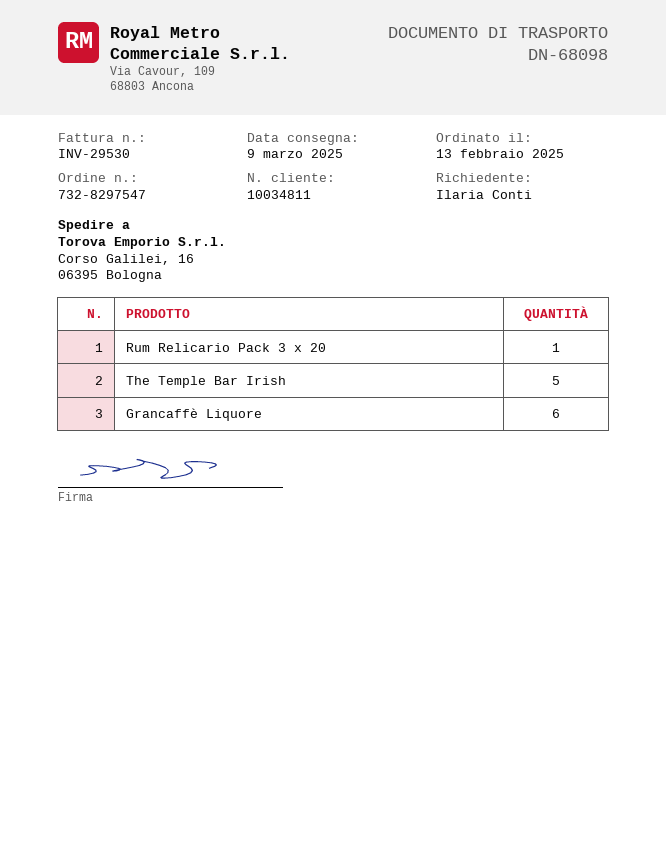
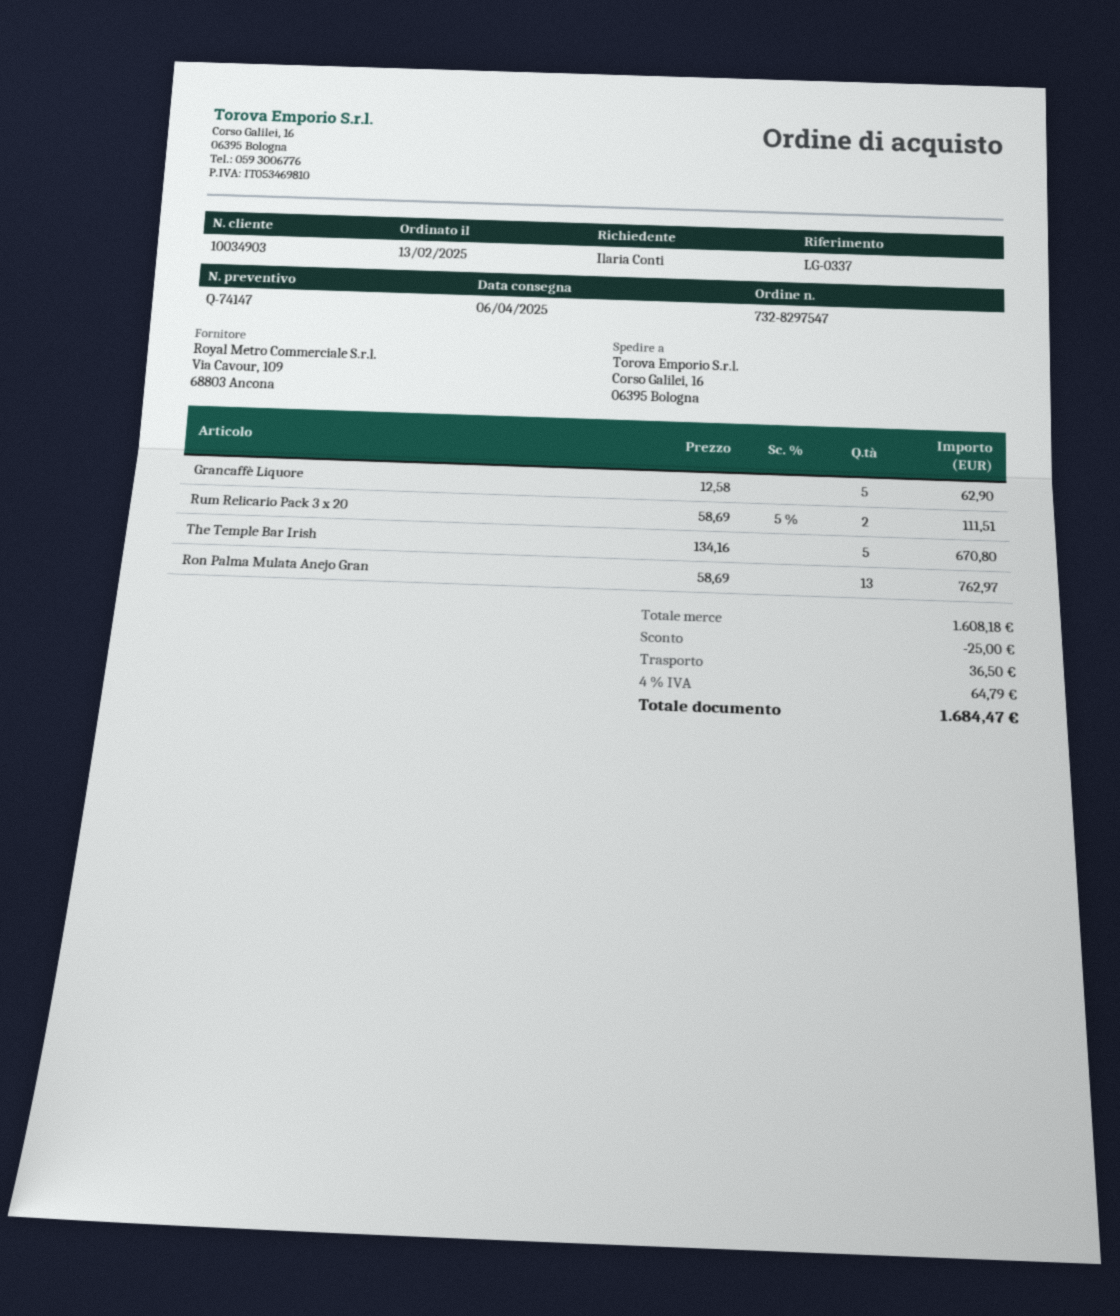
delivery date: 2025-03-09 -> 2025-04-06
customer number: 10034811 -> 10034903
Rum Relicario Pack 3 x 20: 1 -> 2
Grancaffè Liquore: 6 -> 5
Ron Palma Mulata Anejo Gran: none -> 13

